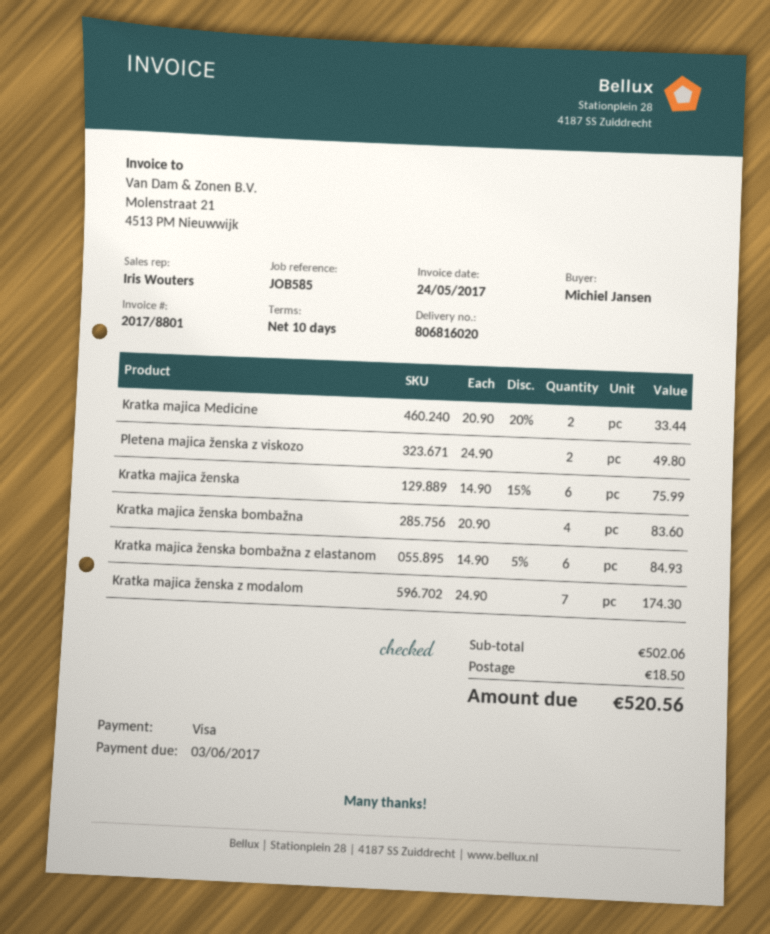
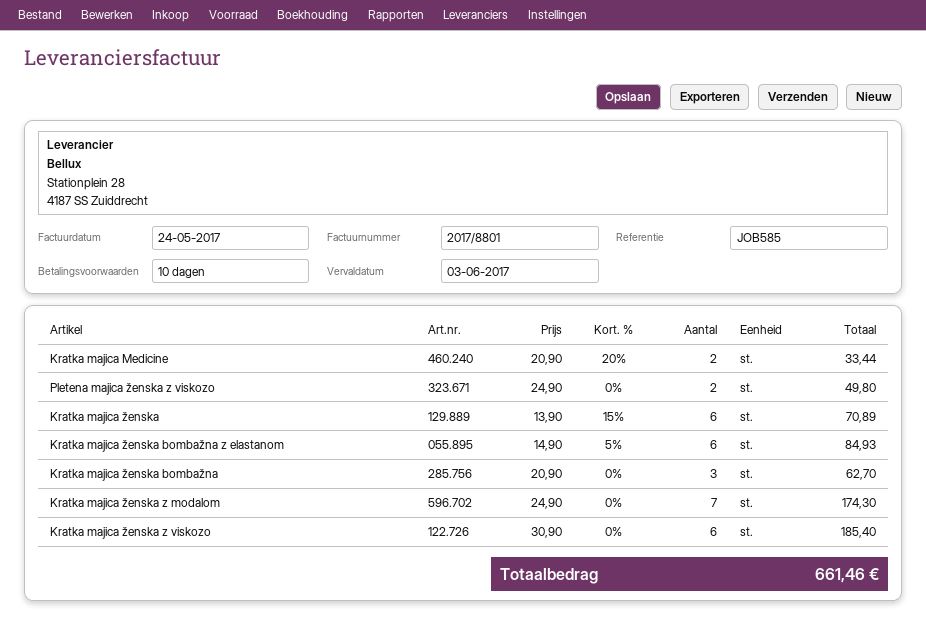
Kratka majica ženska: 6 x 14.90 - 15% = 75.99 -> 6 x 13.90 - 15% = 70.89
Kratka majica ženska bombažna: 4 x 20.90 = 83.60 -> 3 x 20.90 = 62.70
Kratka majica ženska z viskozo: none -> 6 x 30.90 = 185.40
shipping: 18.50 -> none
total: 520.56 -> 661.46

